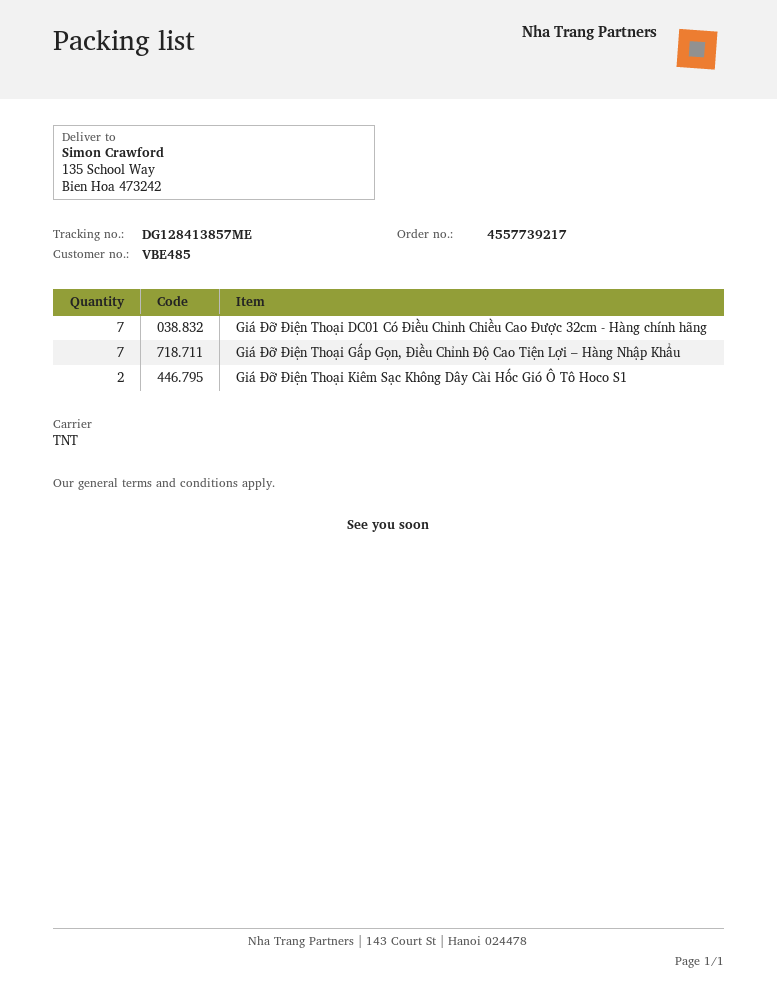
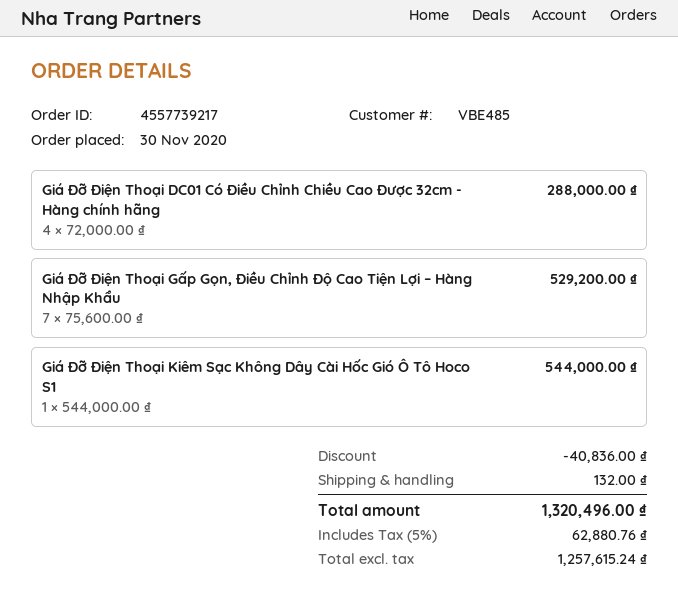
Giá Đỡ Điện Thoại DC01 Có Điều Chỉnh Chiều Cao Được 32cm - Hàng chính hãng: 7 -> 4
Giá Đỡ Điện Thoại Kiêm Sạc Không Dây Cài Hốc Gió Ô Tô Hoco S1: 2 -> 1

